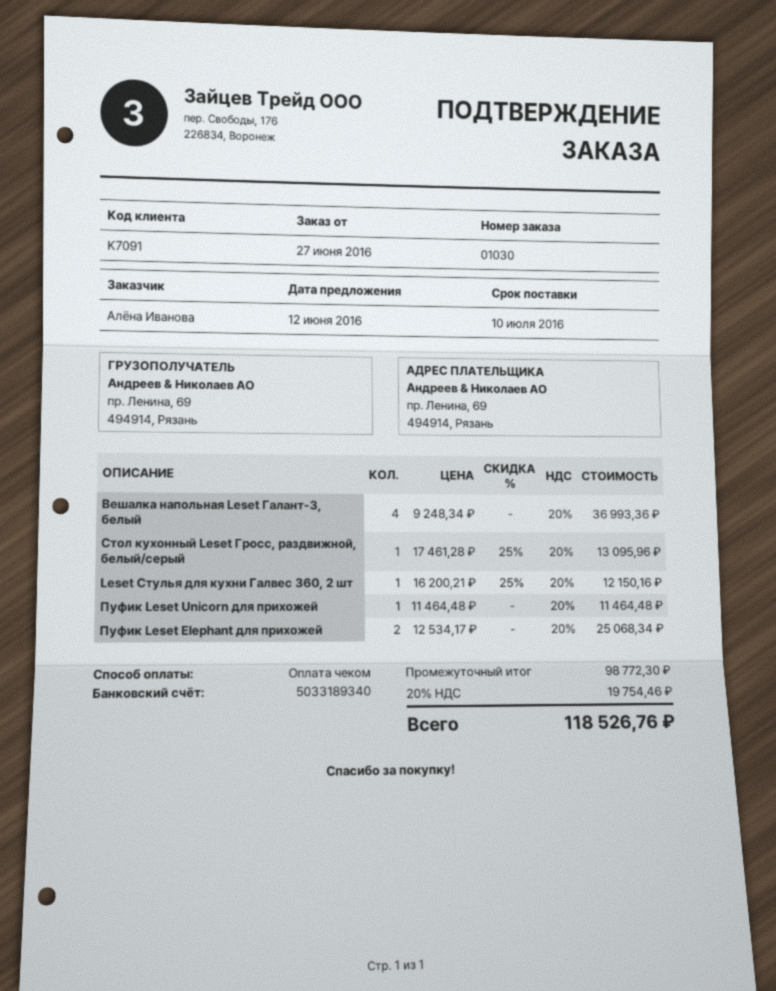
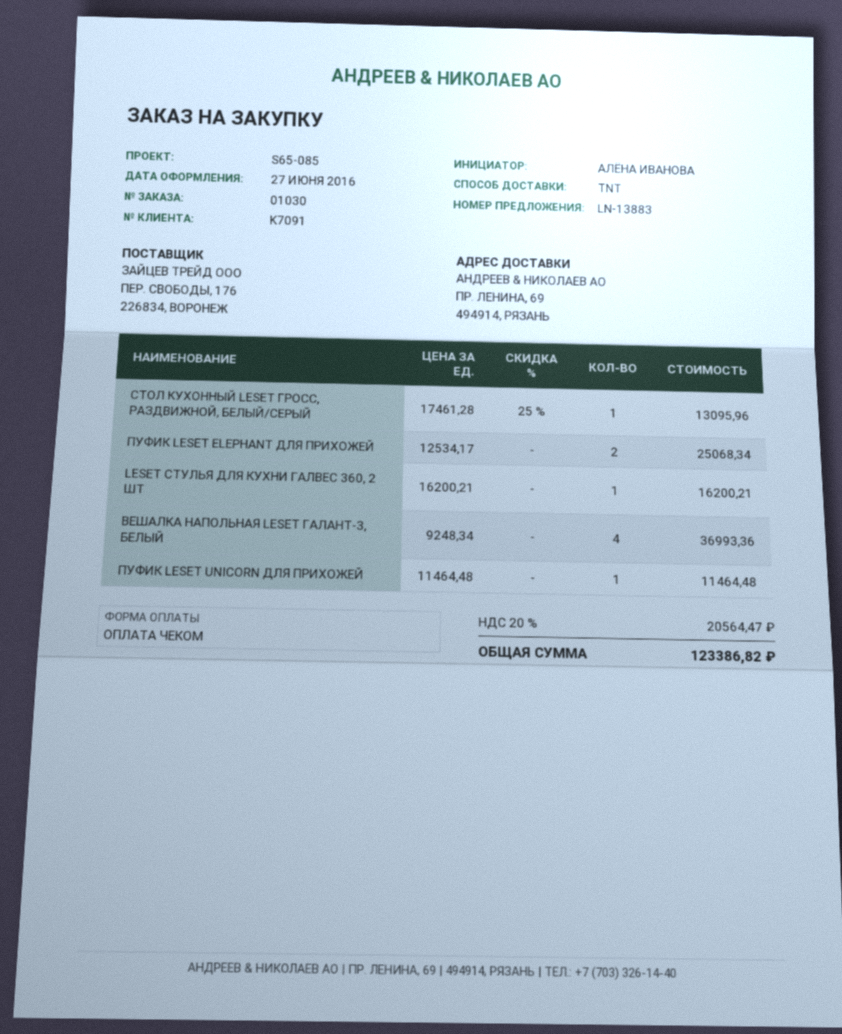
Leset Стулья для кухни Галвес 360, 2 шт: 1 x 16200.21 - 25% = 12150.16 -> 1 x 16200.21 = 16200.21
tax: 20% = 19754.46 -> 20% = 20564.47
total: 118526.76 -> 123386.82

